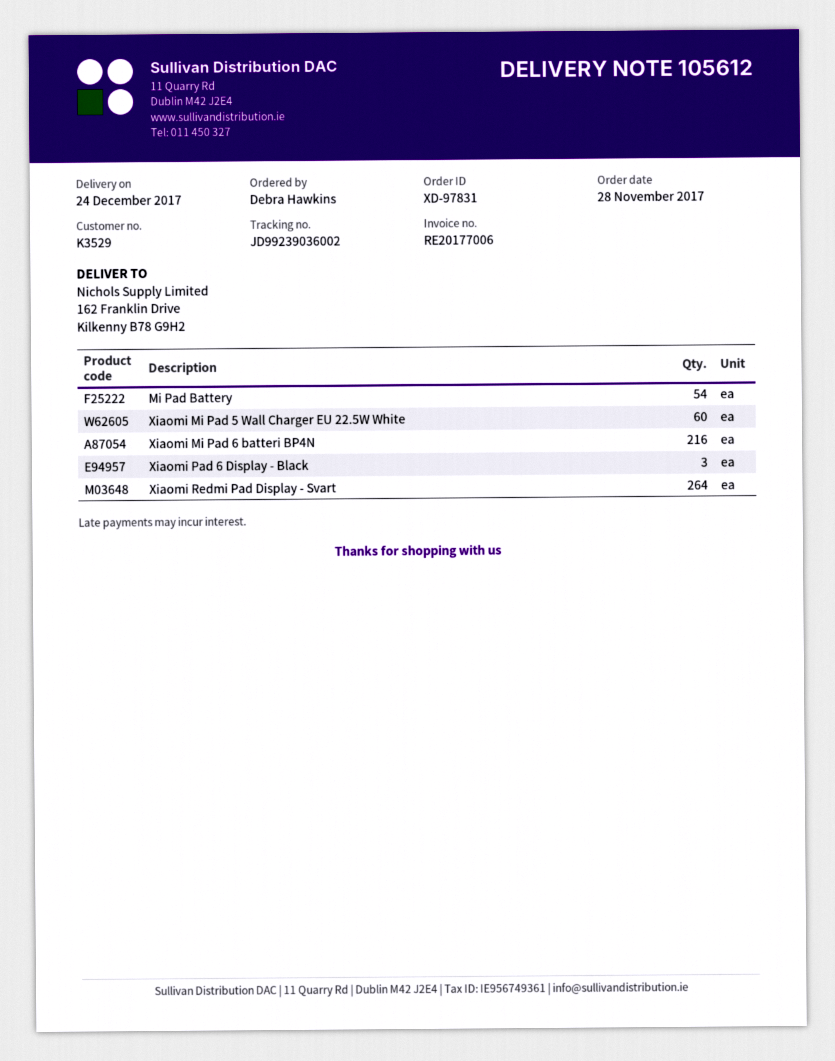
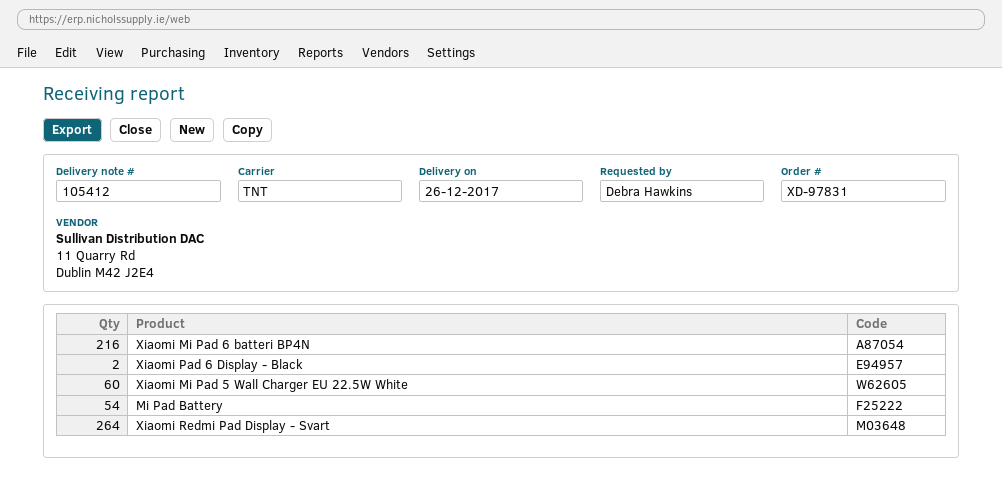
delivery note number: 105612 -> 105412
delivery date: 2017-12-24 -> 2017-12-26
Xiaomi Pad 6 Display - Black: 3 -> 2

